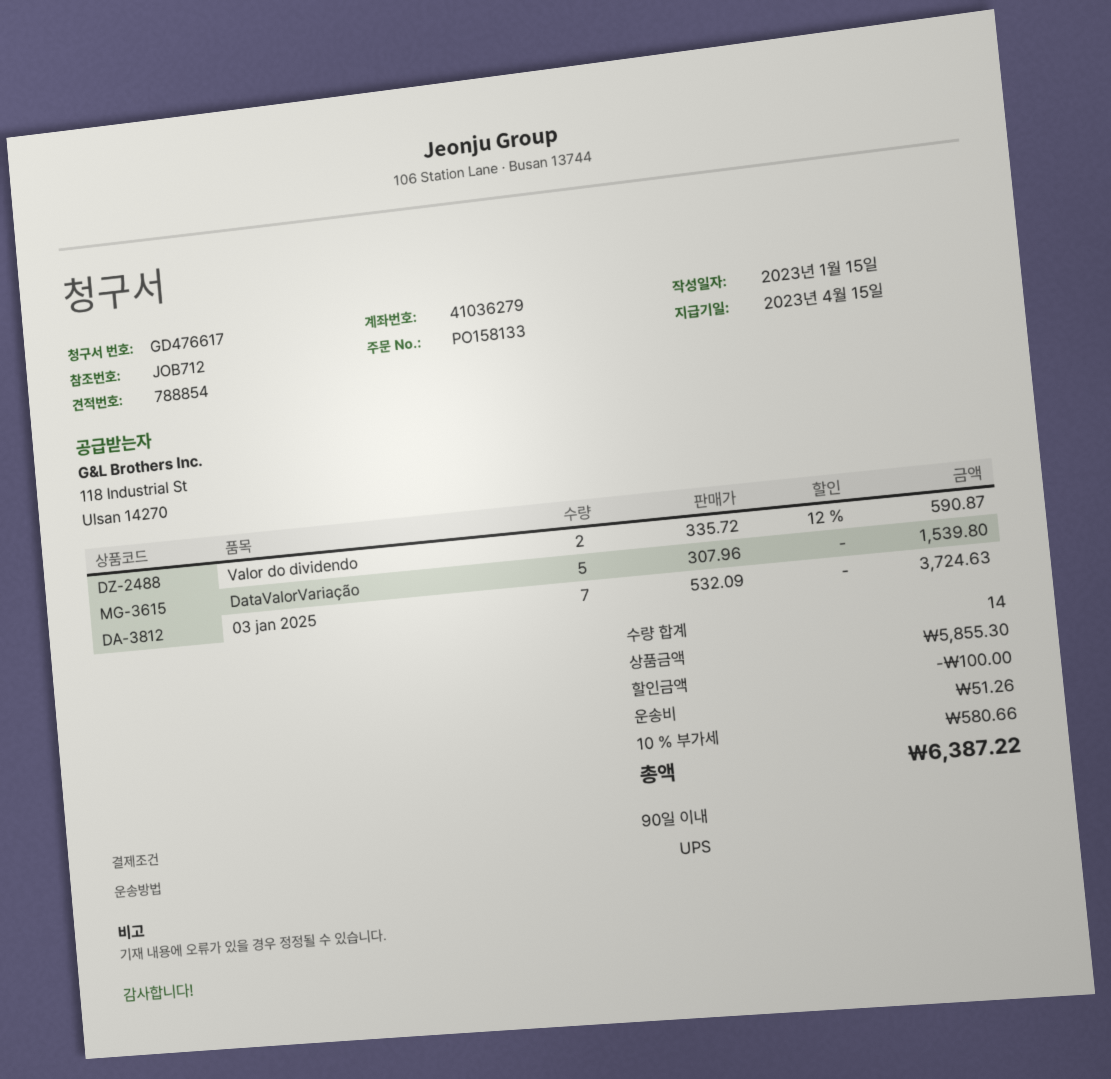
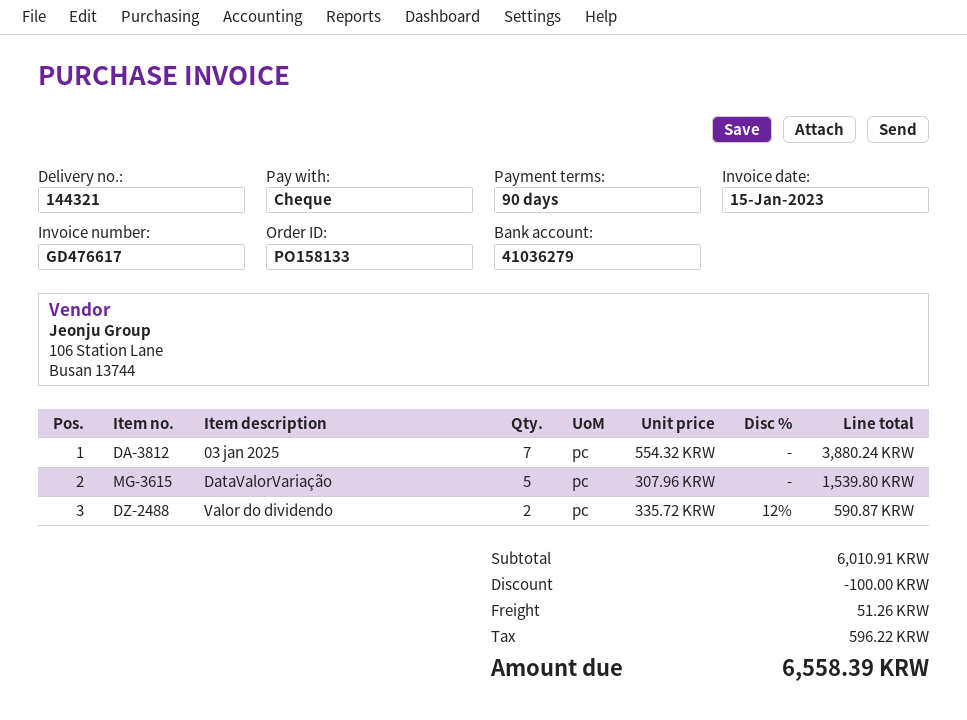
03 jan 2025: 7 x 532.09 = 3724.63 -> 7 x 554.32 = 3880.24
subtotal: 5855.30 -> 6010.91
tax: 580.66 -> 596.22
total: 6387.22 -> 6558.39

